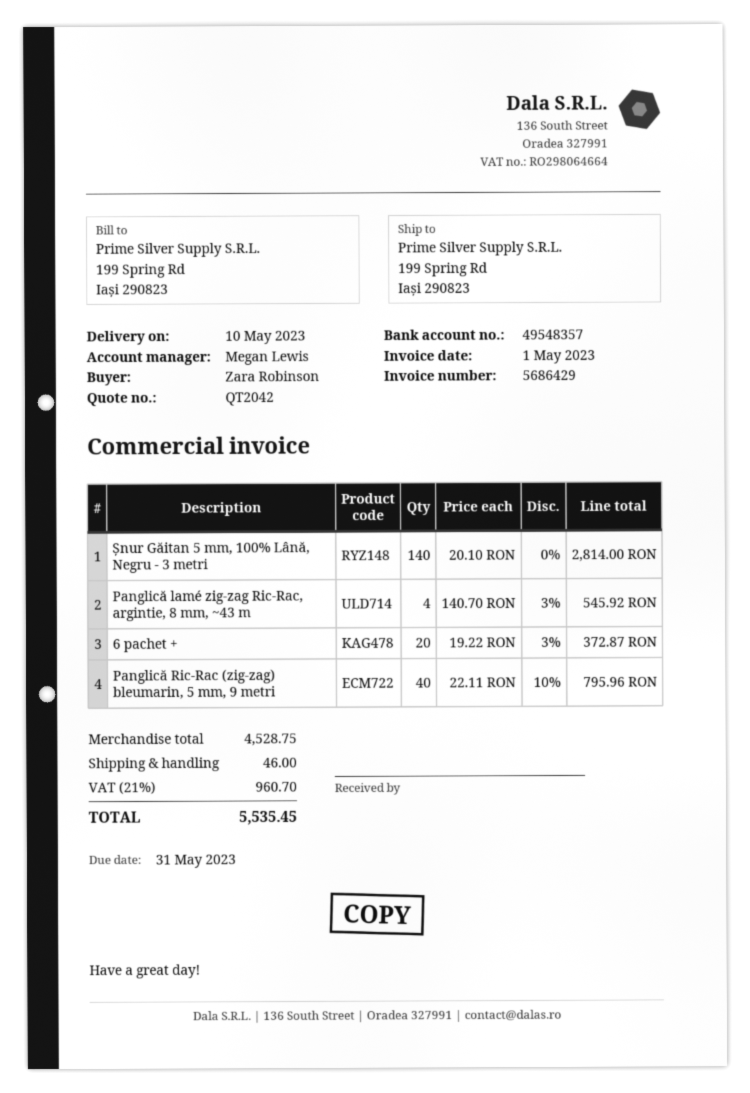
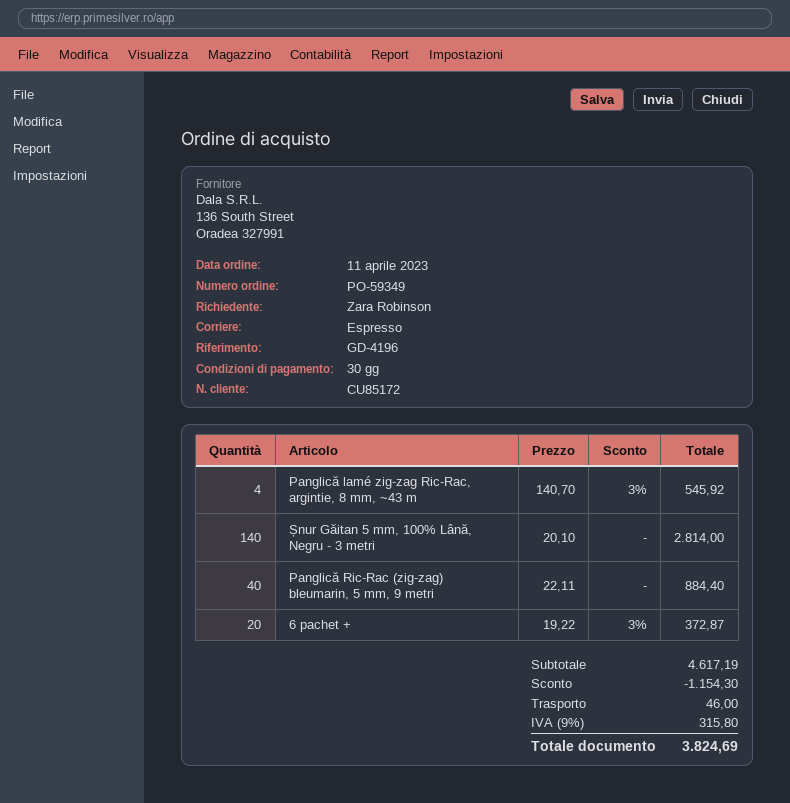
Panglică Ric-Rac (zig-zag) bleumarin, 5 mm, 9 metri: 40 x 22.11 - 10% = 795.96 -> 40 x 22.11 = 884.40
subtotal: 4528.75 -> 4617.19
discount: none -> 1154.30
tax: 21% = 960.70 -> 9% = 315.80
total: 5535.45 -> 3824.69

